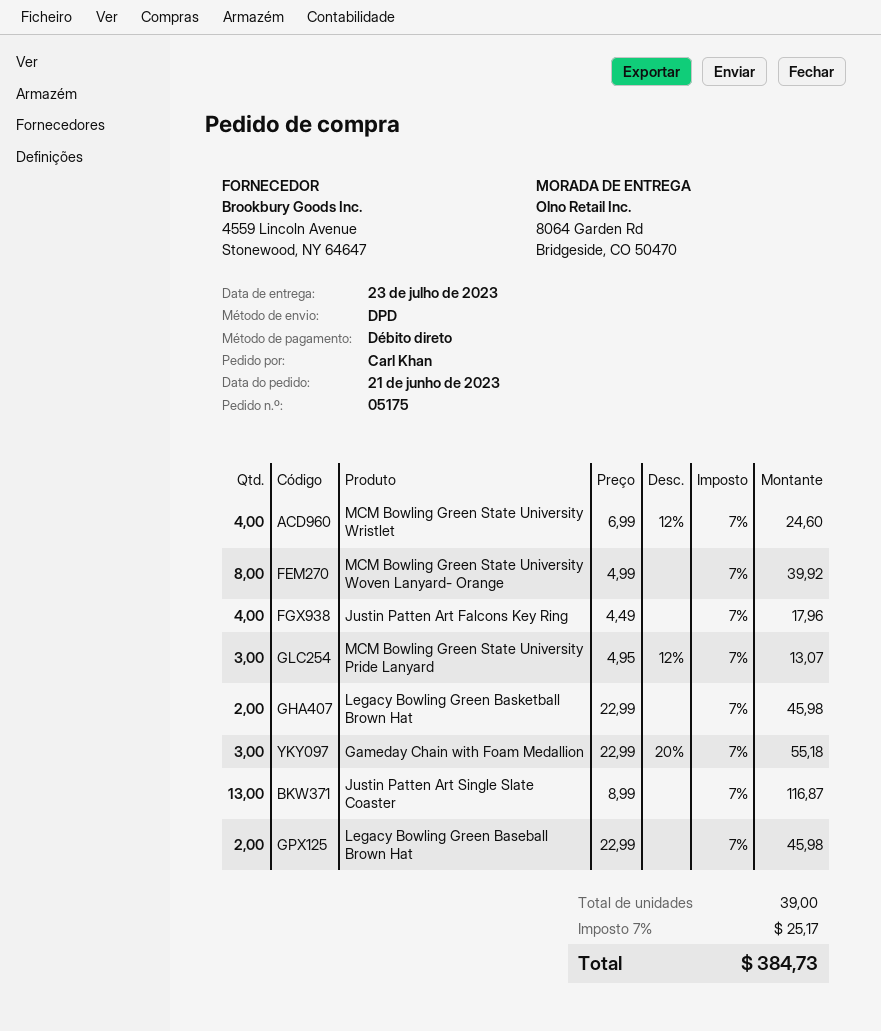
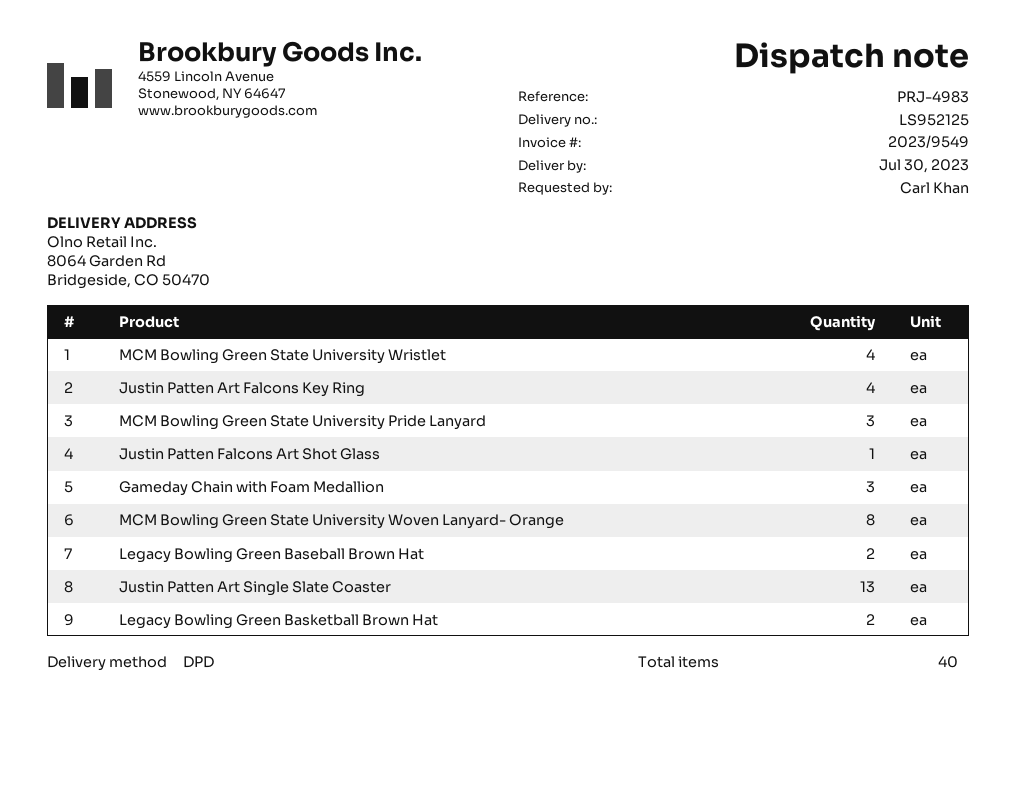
delivery date: 2023-07-23 -> 2023-07-30
Justin Patten Falcons Art Shot Glass: none -> 1
total quantity: 39 -> 40

